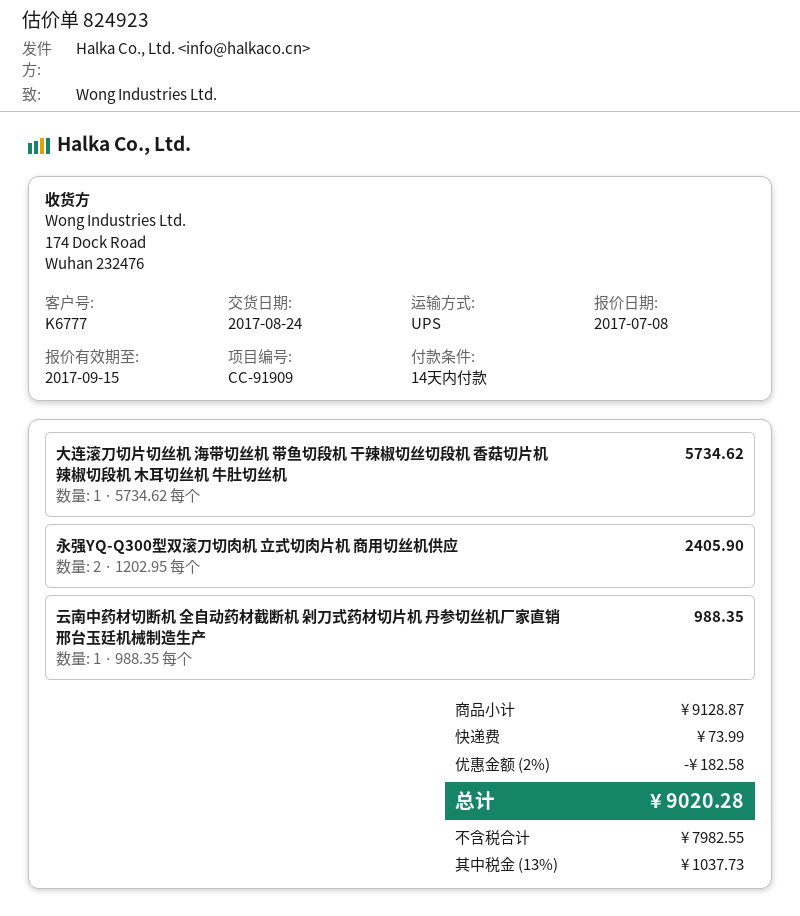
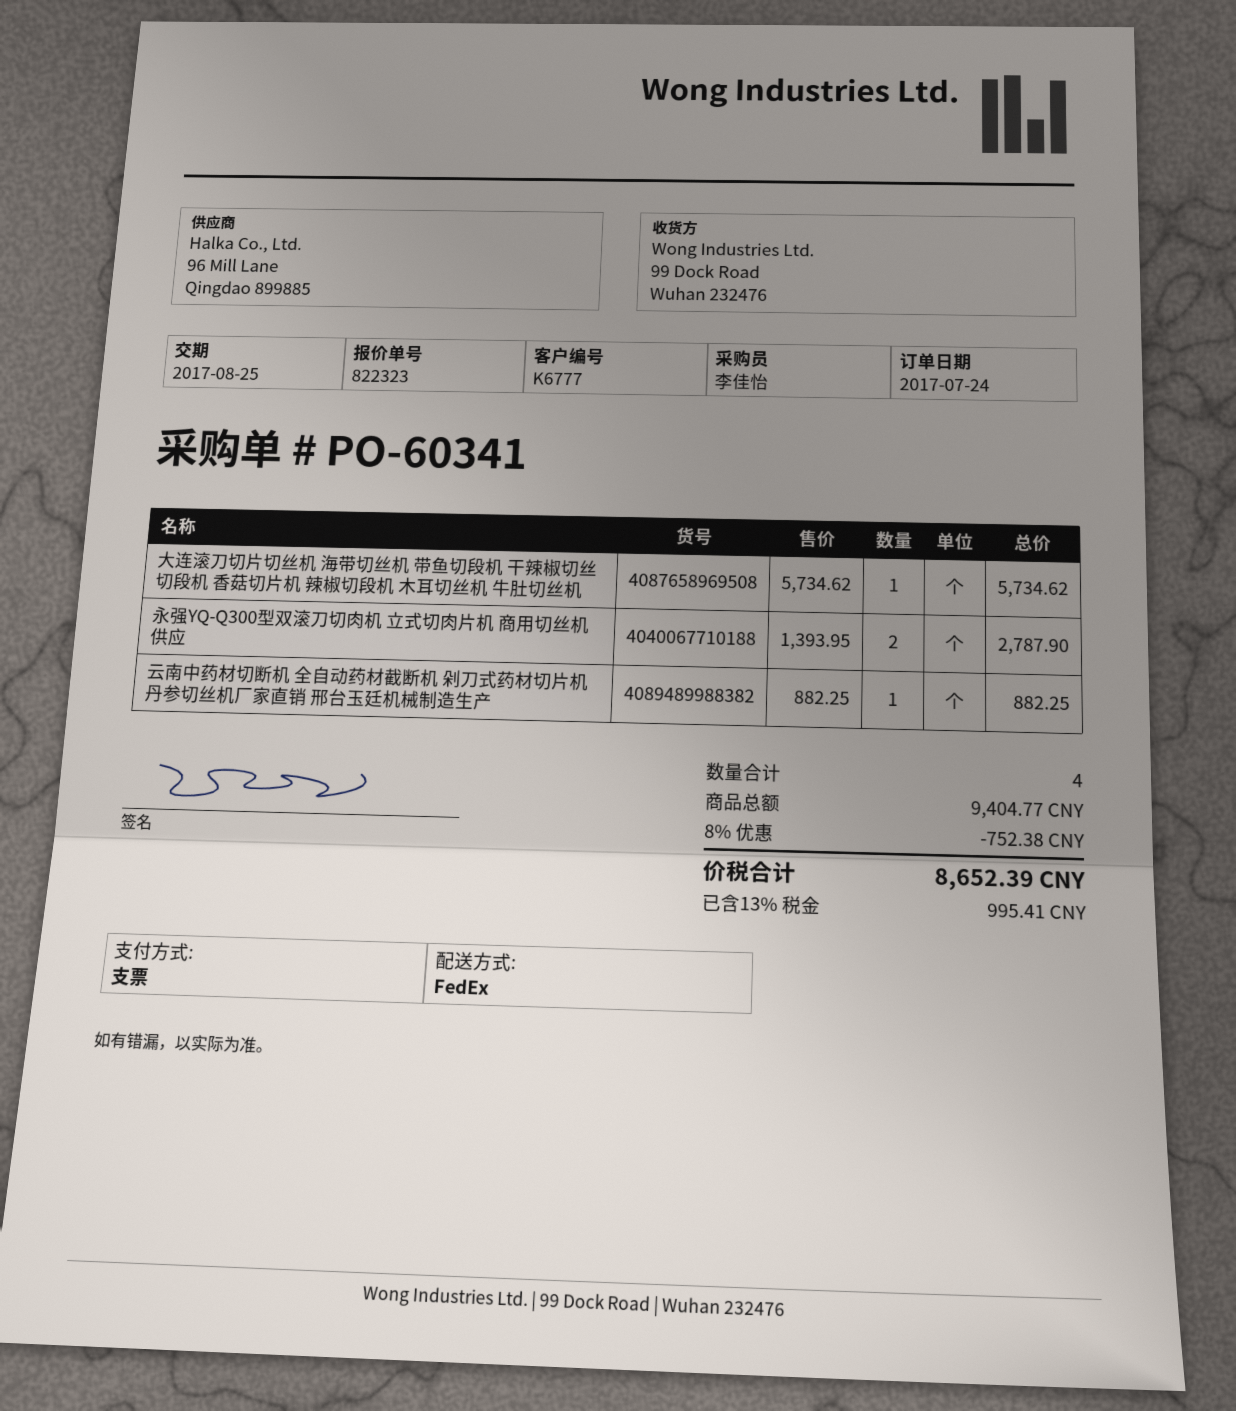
quote number: 824923 -> 822323
delivery date: 2017-08-24 -> 2017-08-25
shipping method: UPS -> FedEx
ship to: 174 Dock Road, Wuhan 232476 -> 99 Dock Road, Wuhan 232476
永强YQ-Q300型双滚刀切肉机 立式切肉片机 商用切丝机供应: 2 x 1202.95 = 2405.90 -> 2 x 1393.95 = 2787.90
云南中药材切断机 全自动药材截断机 剁刀式药材切片机 丹参切丝机厂家直销 邢台玉廷机械制造生产: 1 x 988.35 = 988.35 -> 1 x 882.25 = 882.25
subtotal: 9128.87 -> 9404.77
discount: 2% = 182.58 -> 8% = 752.38
shipping: 73.99 -> none
tax: 13% = 1037.73 -> 13% = 995.41
total: 9020.28 -> 8652.39

